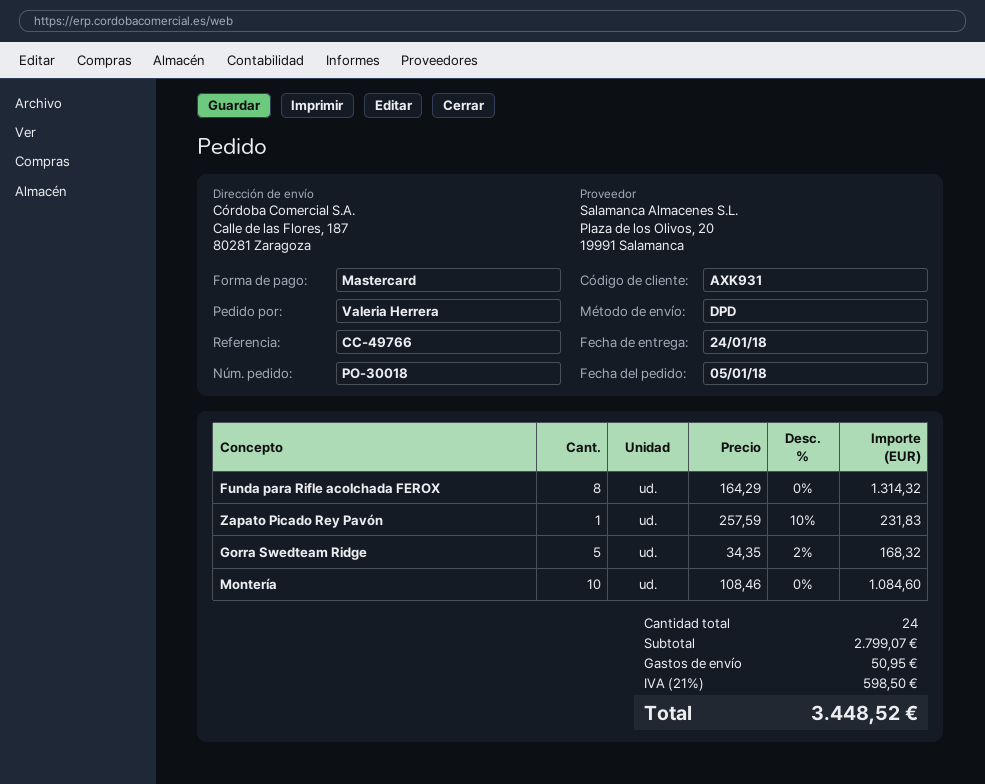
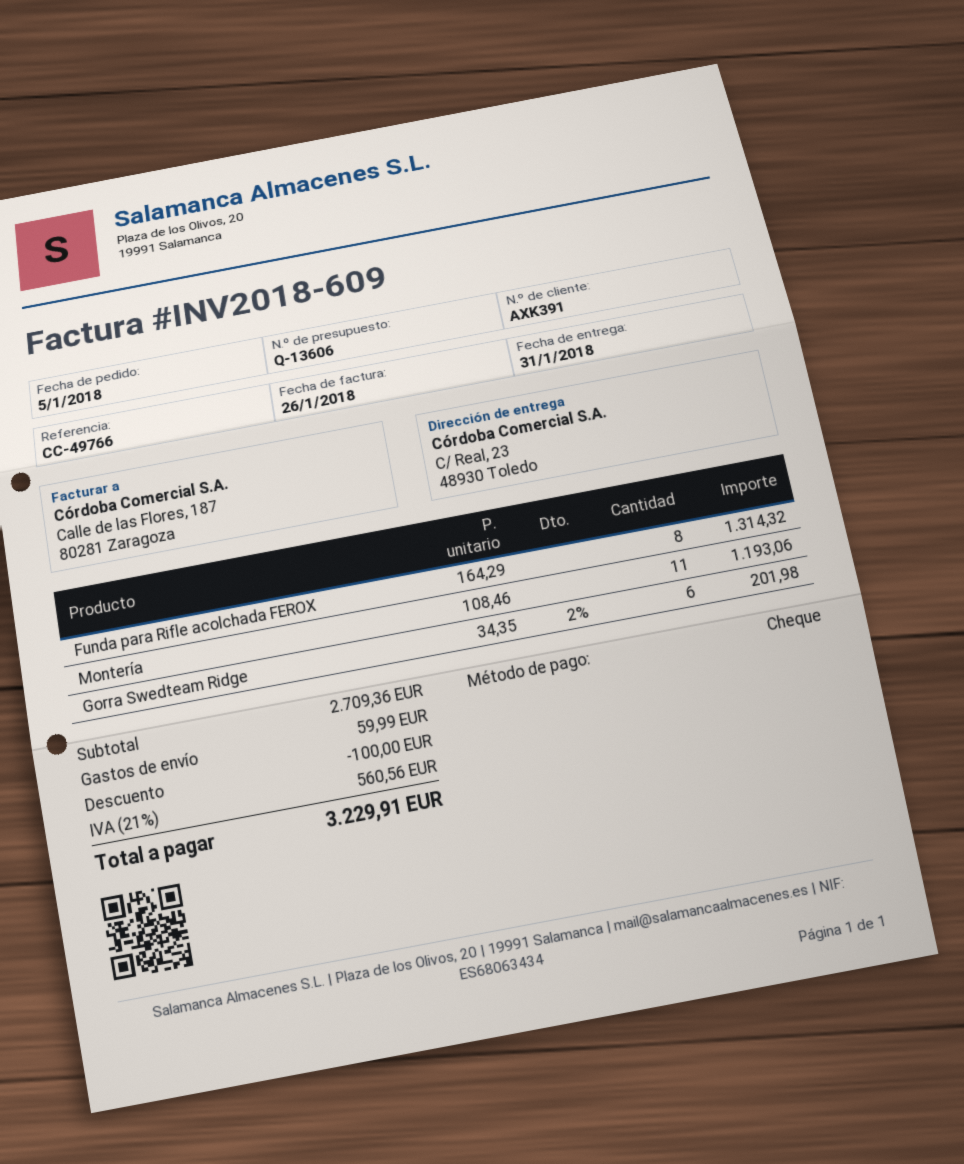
delivery date: 2018-01-24 -> 2018-01-31
customer number: AXK931 -> AXK391
payment method: Mastercard -> cheque
ship to: Calle de las Flores, 187, 80281 Zaragoza -> C/ Real, 23, 48930 Toledo
Zapato Picado Rey Pavón: 1 x 257.59 - 10% = 231.83 -> none
Gorra Swedteam Ridge: 5 x 34.35 - 2% = 168.32 -> 6 x 34.35 - 2% = 201.98
Montería: 10 x 108.46 = 1084.60 -> 11 x 108.46 = 1193.06
subtotal: 2799.07 -> 2709.36
discount: none -> 100.00
shipping: 50.95 -> 59.99
tax: 21% = 598.50 -> 21% = 560.56
total: 3448.52 -> 3229.91

